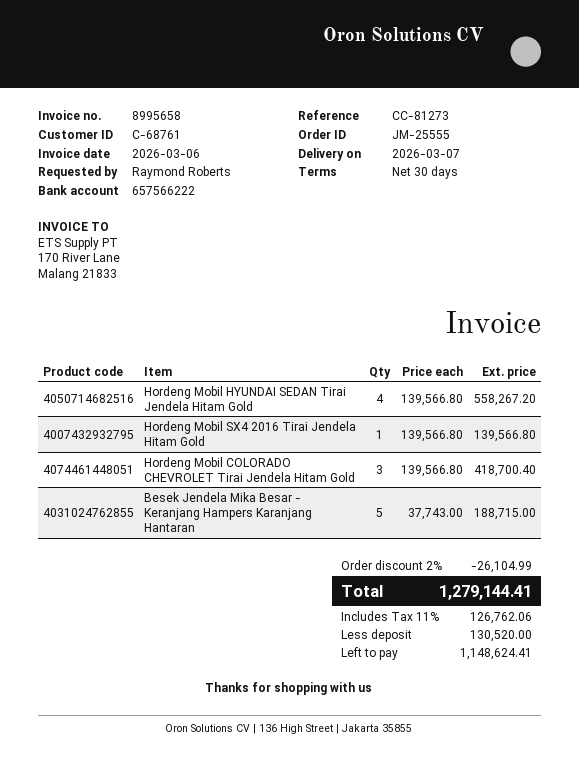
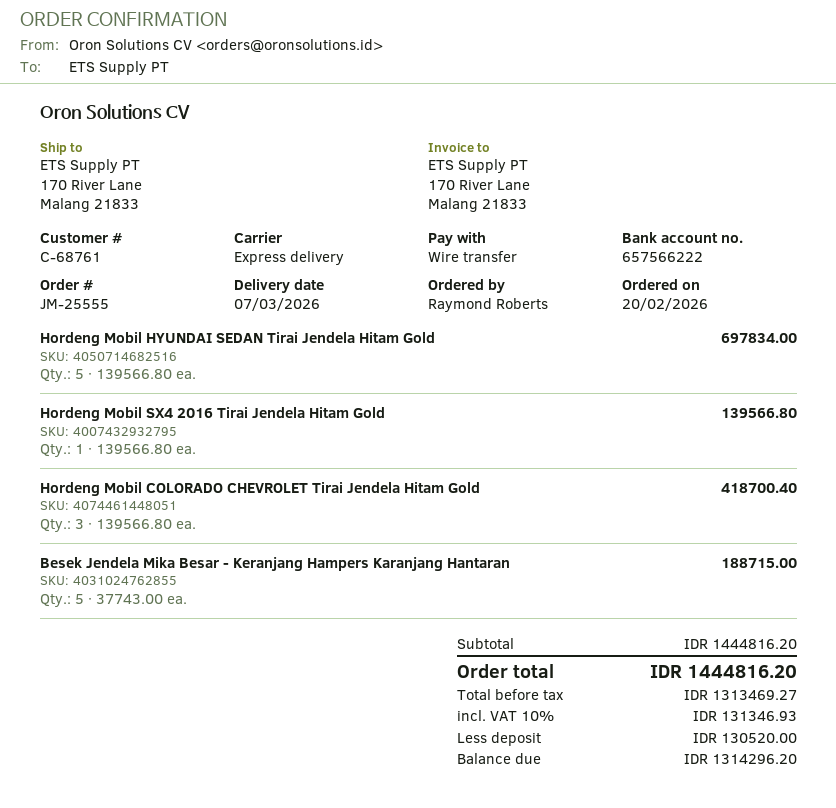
Hordeng Mobil HYUNDAI SEDAN Tirai Jendela Hitam Gold: 4 x 139566.80 = 558267.20 -> 5 x 139566.80 = 697834.00
discount: 2% = 26104.99 -> none
tax: 11% = 126762.06 -> 10% = 131346.93
total: 1279144.41 -> 1444816.20
balance: 1148624.41 -> 1314296.20

